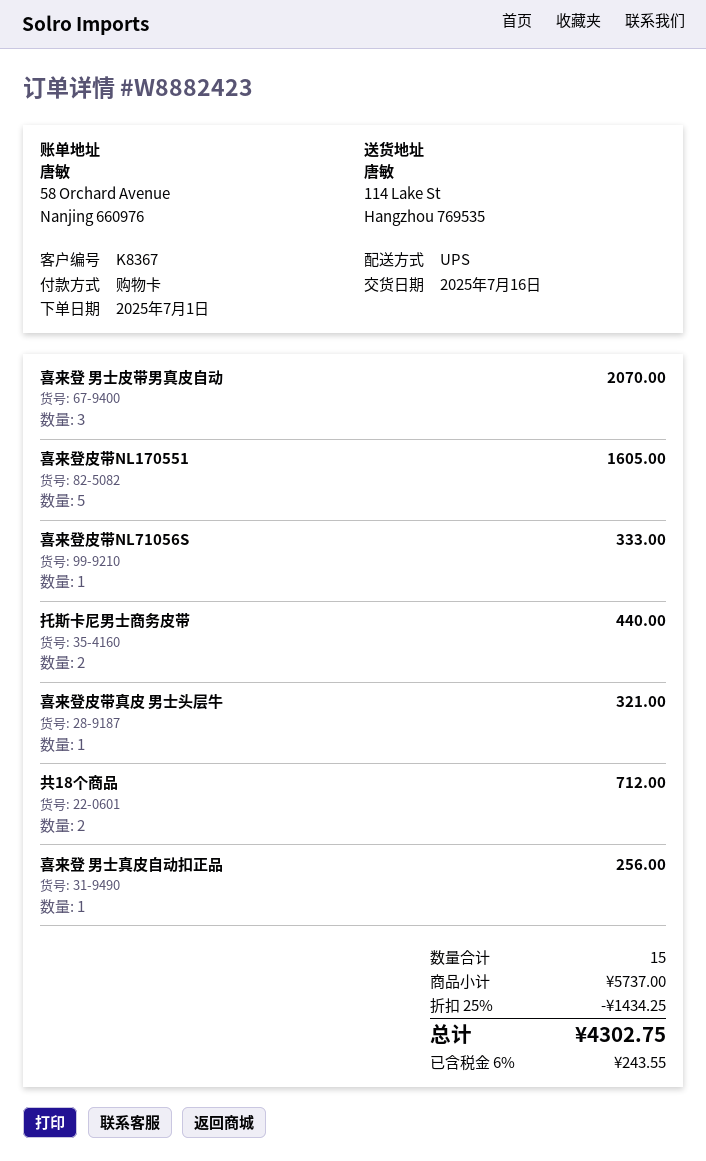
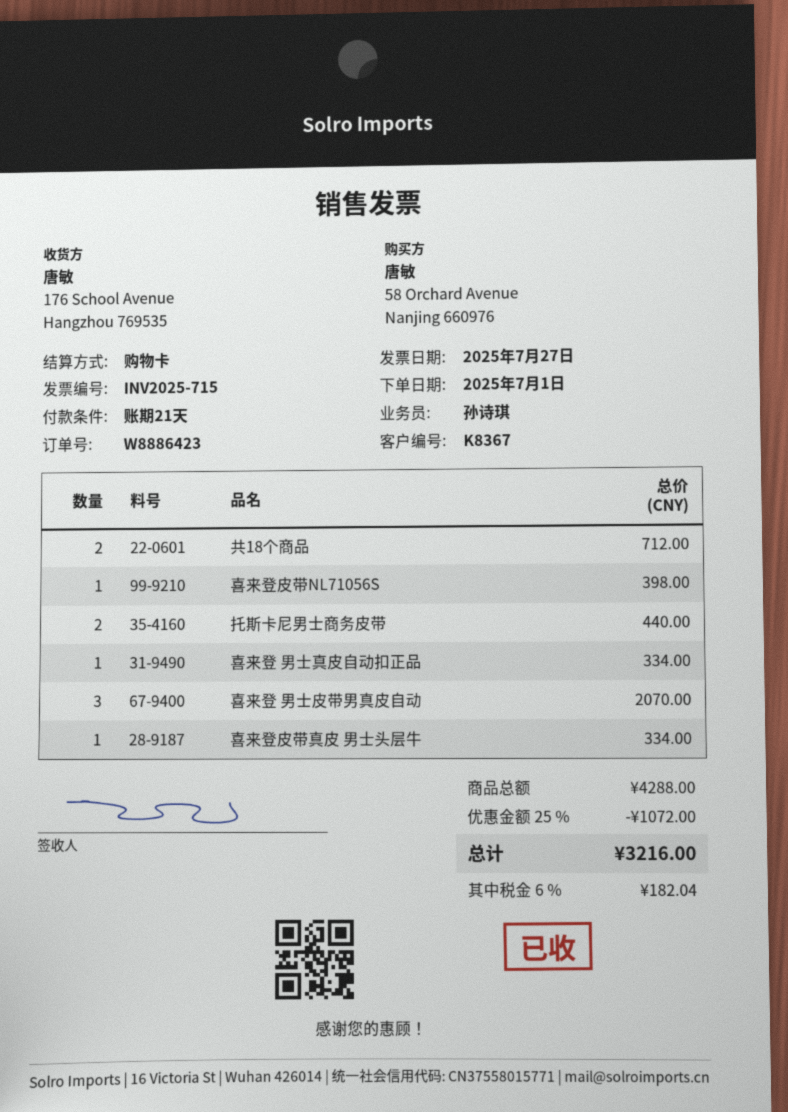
order number: W8882423 -> W8886423
ship to: 114 Lake St, Hangzhou 769535 -> 176 School Avenue, Hangzhou 769535
喜来登皮带NL170551: 5 for 1605.00 -> none
喜来登皮带NL71056S: 1 for 333.00 -> 1 for 398.00
喜来登皮带真皮 男士头层牛: 1 for 321.00 -> 1 for 334.00
喜来登 男士真皮自动扣正品: 1 for 256.00 -> 1 for 334.00
subtotal: 5737.00 -> 4288.00
discount: 25% = 1434.25 -> 25% = 1072.00
tax: 6% = 243.55 -> 6% = 182.04
total: 4302.75 -> 3216.00

